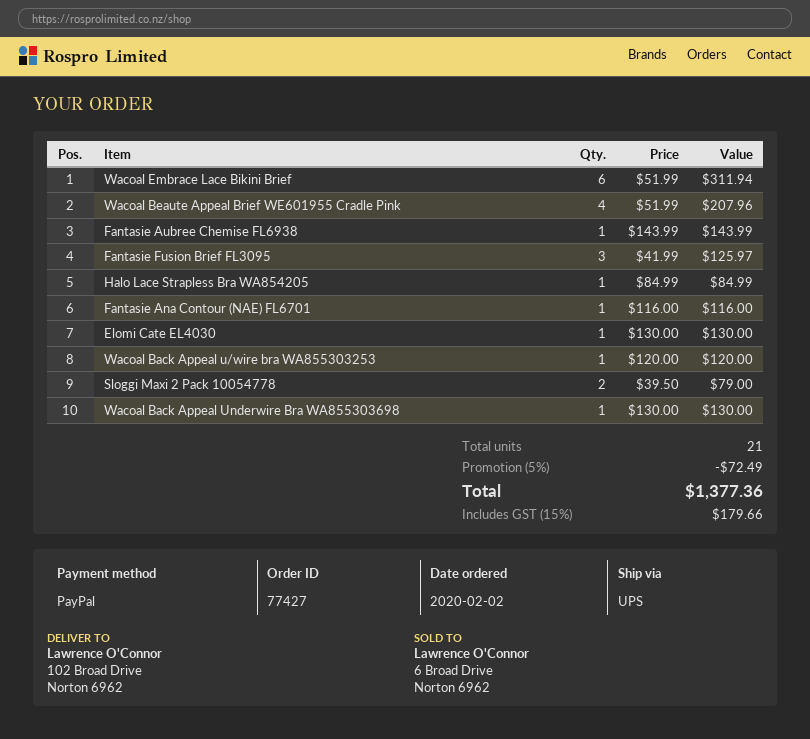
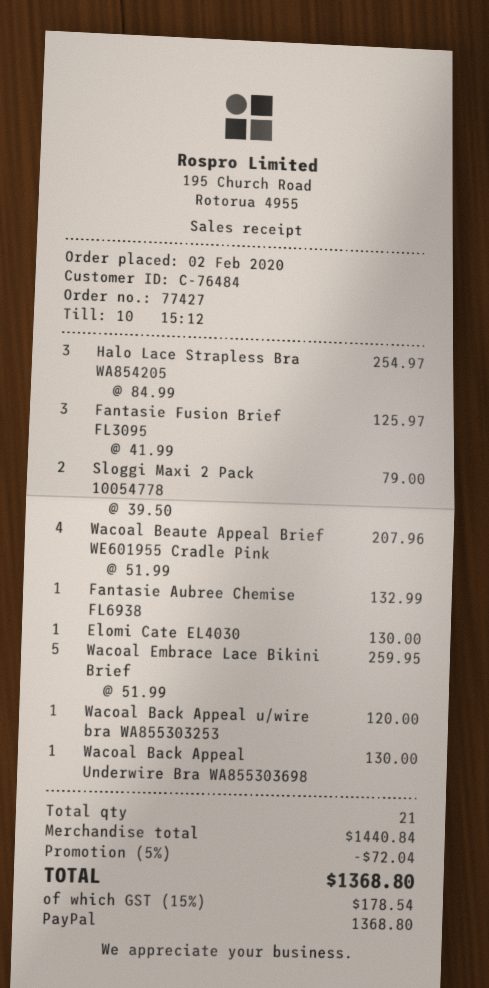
Wacoal Embrace Lace Bikini Brief: 6 x 51.99 = 311.94 -> 5 x 51.99 = 259.95
Fantasie Aubree Chemise FL6938: 1 x 143.99 = 143.99 -> 1 x 132.99 = 132.99
Halo Lace Strapless Bra WA854205: 1 x 84.99 = 84.99 -> 3 x 84.99 = 254.97
Fantasie Ana Contour (NAE) FL6701: 1 x 116.00 = 116.00 -> none
discount: 5% = 72.49 -> 5% = 72.04
tax: 15% = 179.66 -> 15% = 178.54
total: 1377.36 -> 1368.80

